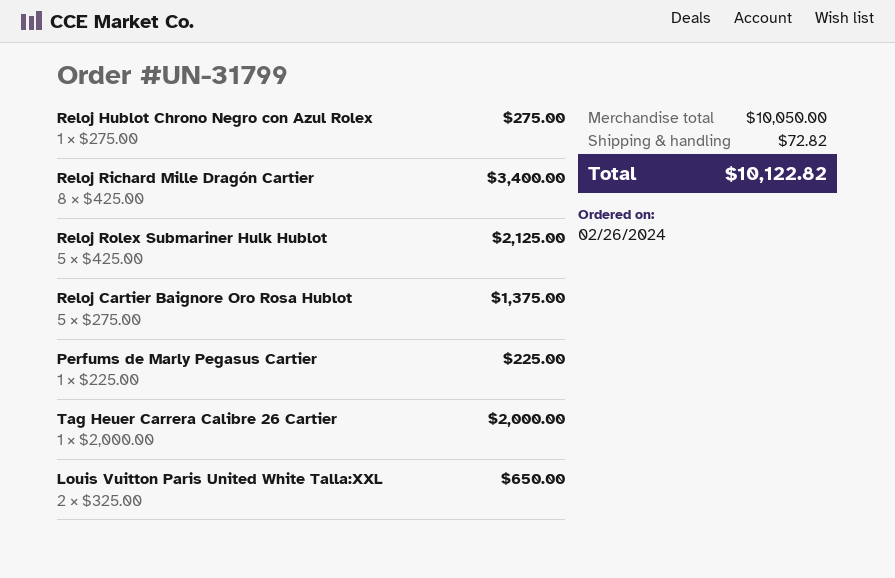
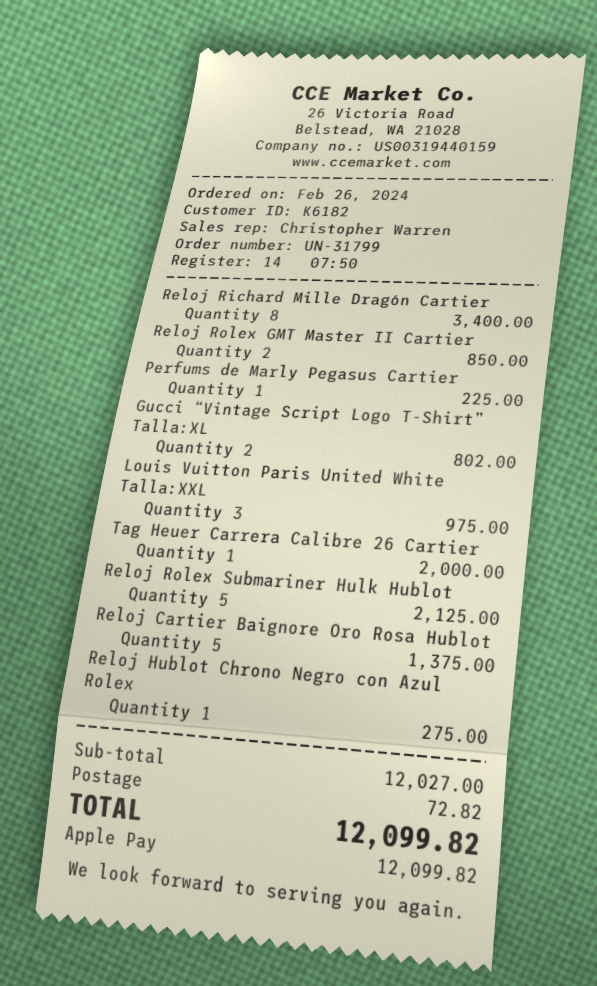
Louis Vuitton Paris United White Talla:XXL: 2 for 650.00 -> 3 for 975.00
Reloj Rolex GMT Master II Cartier: none -> 2 for 850.00
Gucci “Vintage Script Logo T-Shirt” Talla:XL: none -> 2 for 802.00
subtotal: 10050.00 -> 12027.00
total: 10122.82 -> 12099.82

